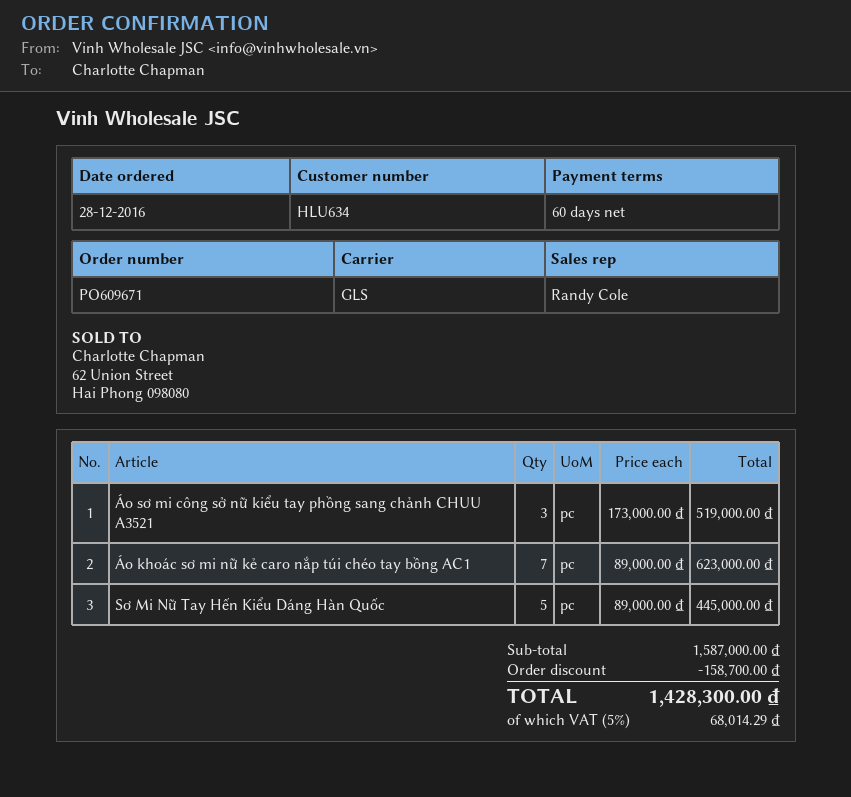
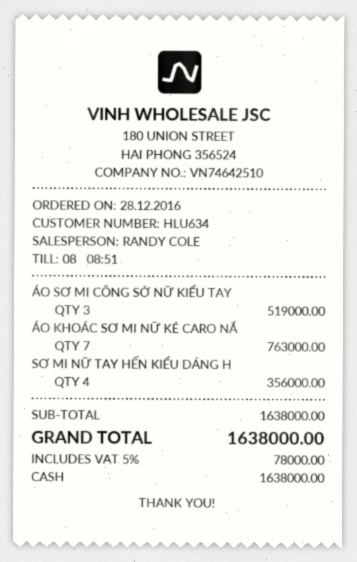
Áo khoác sơ mi nữ kẻ caro nắp túi chéo tay bồng AC1: 7 for 623000.00 -> 7 for 763000.00
Sơ Mi Nữ Tay Hến Kiểu Dáng Hàn Quốc: 5 for 445000.00 -> 4 for 356000.00
subtotal: 1587000.00 -> 1638000.00
discount: 158700.00 -> none
tax: 5% = 68014.29 -> 5% = 78000.00
total: 1428300.00 -> 1638000.00

